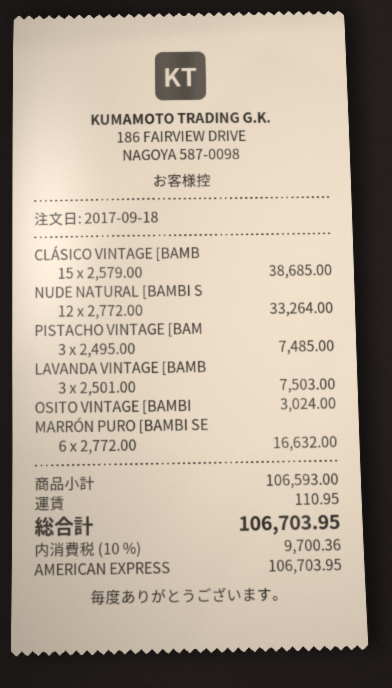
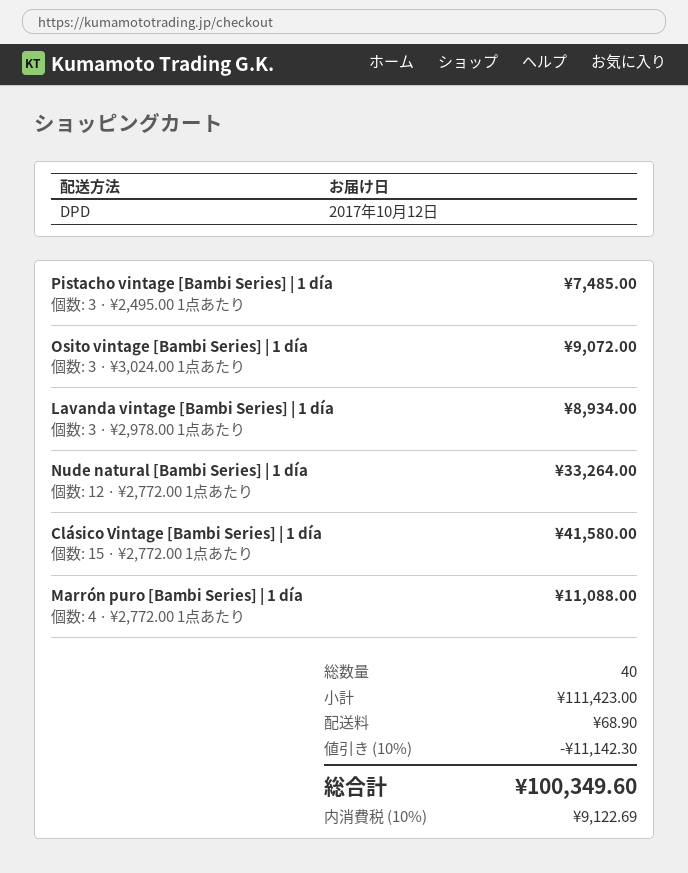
CLÁSICO VINTAGE [BAMB: 15 x 2579.00 = 38685.00 -> 15 x 2772.00 = 41580.00
LAVANDA VINTAGE [BAMB: 3 x 2501.00 = 7503.00 -> 3 x 2978.00 = 8934.00
OSITO VINTAGE [BAMBI: 1 x 3024.00 = 3024.00 -> 3 x 3024.00 = 9072.00
MARRÓN PURO [BAMBI SE: 6 x 2772.00 = 16632.00 -> 4 x 2772.00 = 11088.00
subtotal: 106593.00 -> 111423.00
discount: none -> 10% = 11142.30
shipping: 110.95 -> 68.90
tax: 10% = 9700.36 -> 10% = 9122.69
total: 106703.95 -> 100349.60

